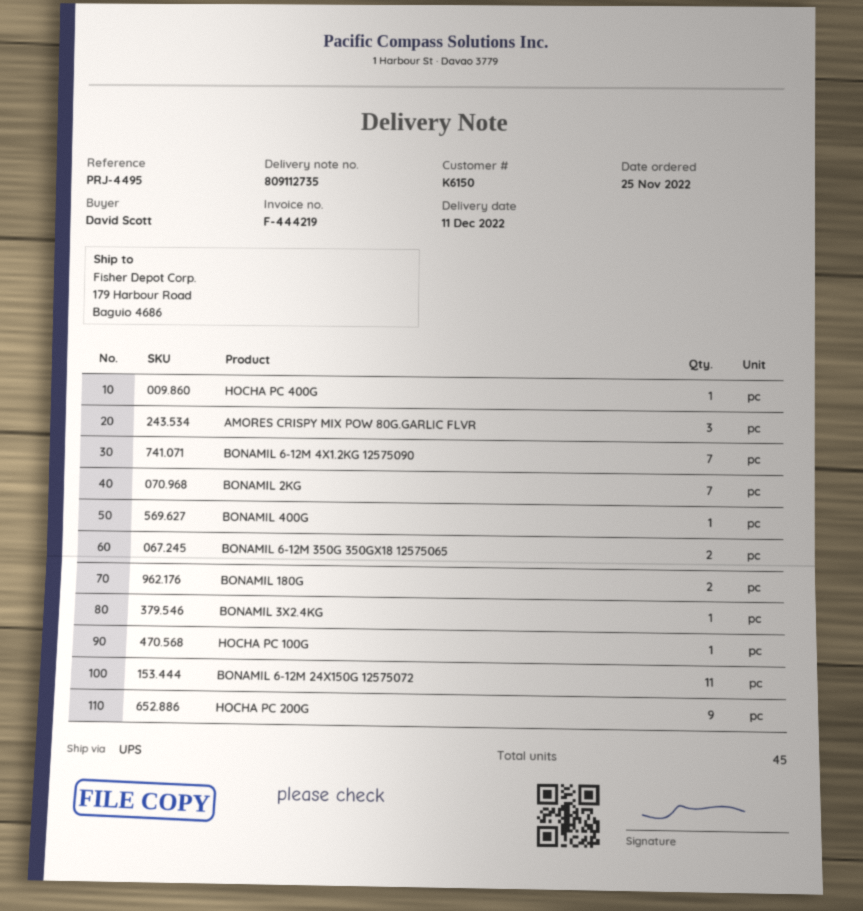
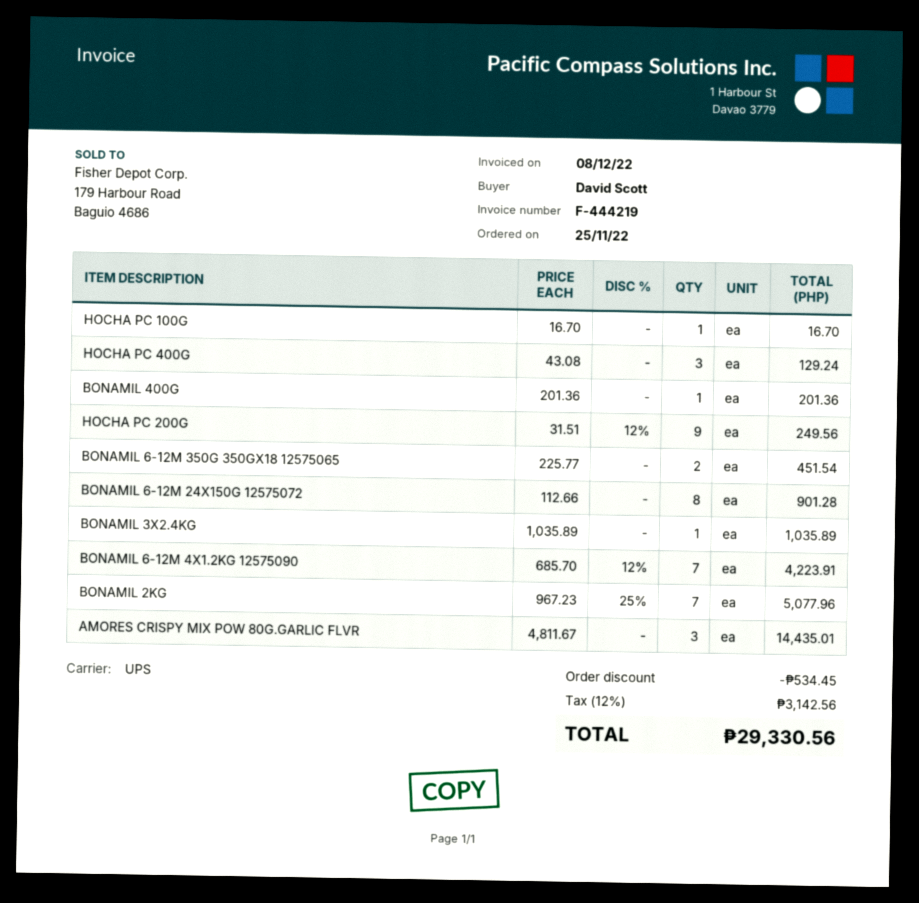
HOCHA PC 400G: 1 -> 3
BONAMIL 180G: 2 -> none
BONAMIL 6-12M 24X150G 12575072: 11 -> 8

